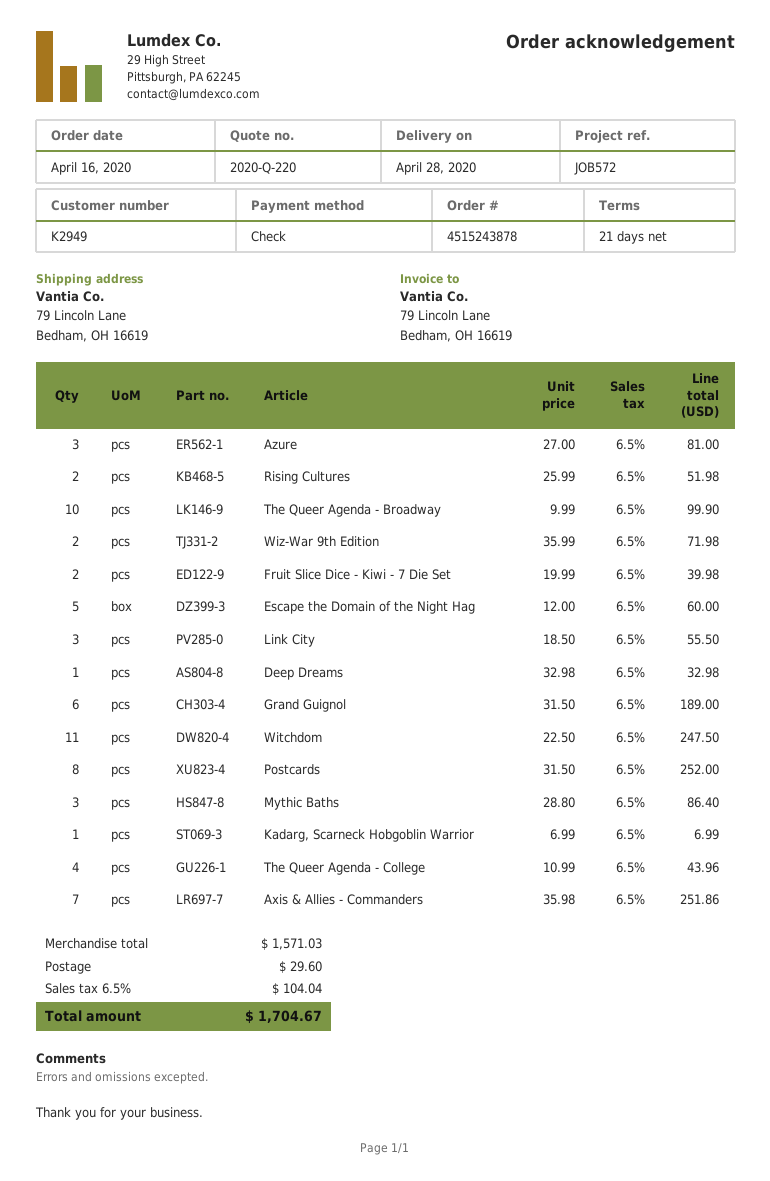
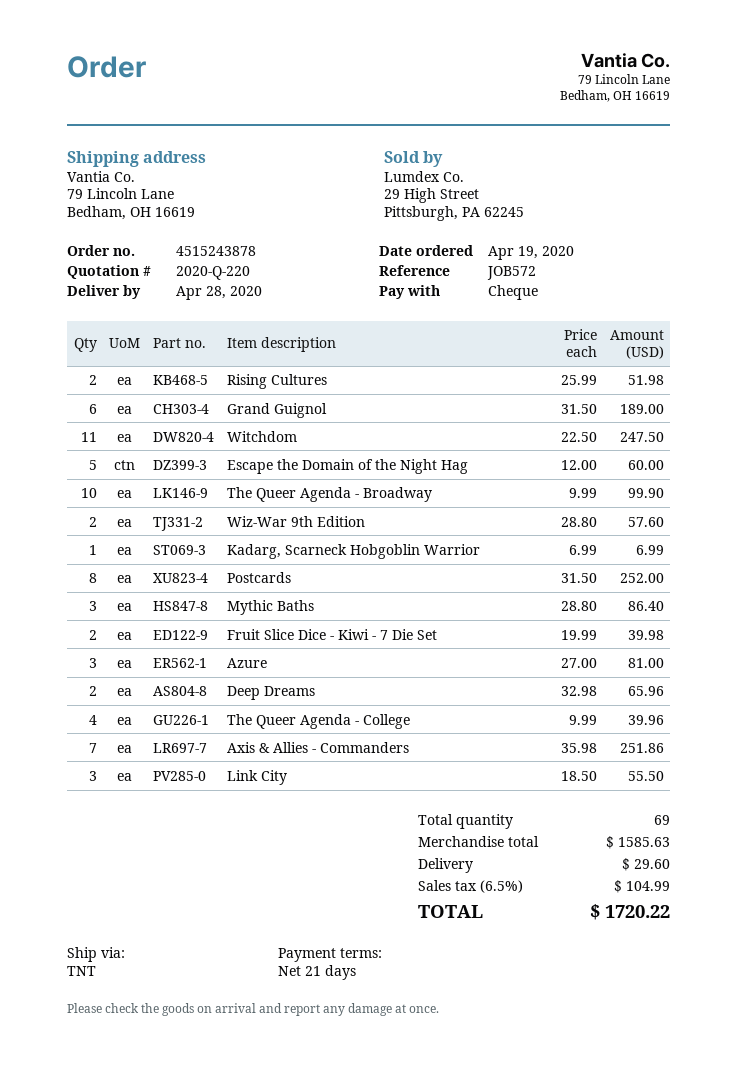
order date: 2020-04-16 -> 2020-04-19
Wiz-War 9th Edition: 2 x 35.99 = 71.98 -> 2 x 28.80 = 57.60
Deep Dreams: 1 x 32.98 = 32.98 -> 2 x 32.98 = 65.96
The Queer Agenda - College: 4 x 10.99 = 43.96 -> 4 x 9.99 = 39.96
subtotal: 1571.03 -> 1585.63
tax: 6.5% = 104.04 -> 6.5% = 104.99
total: 1704.67 -> 1720.22

